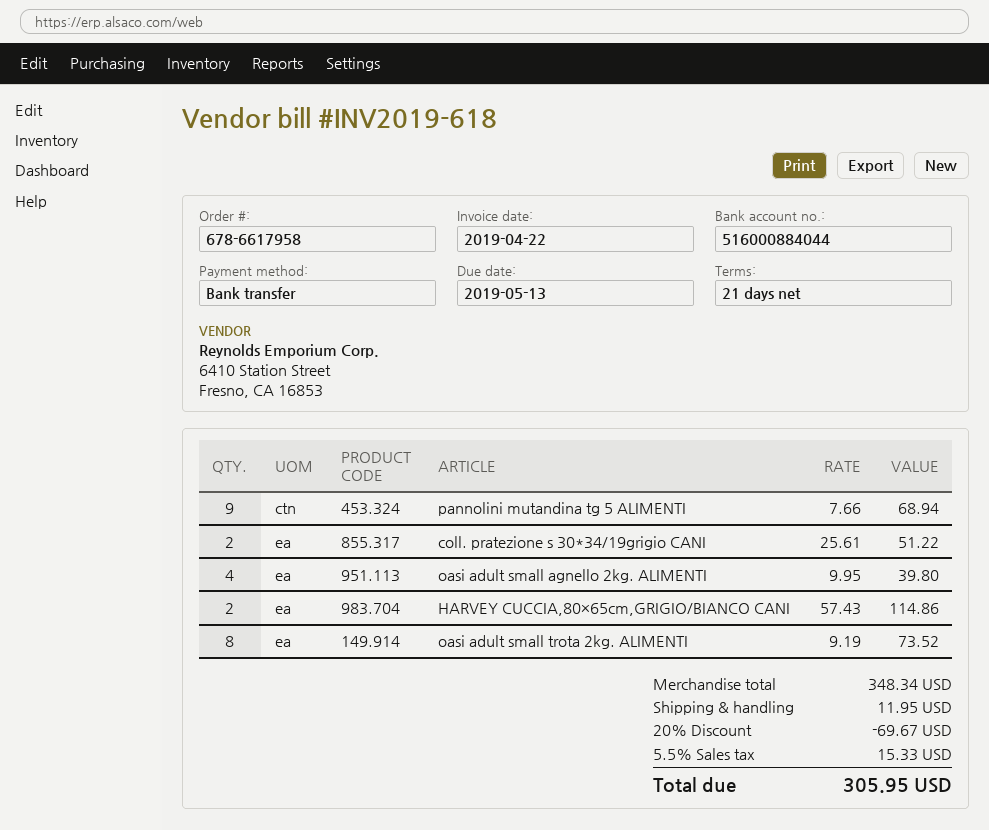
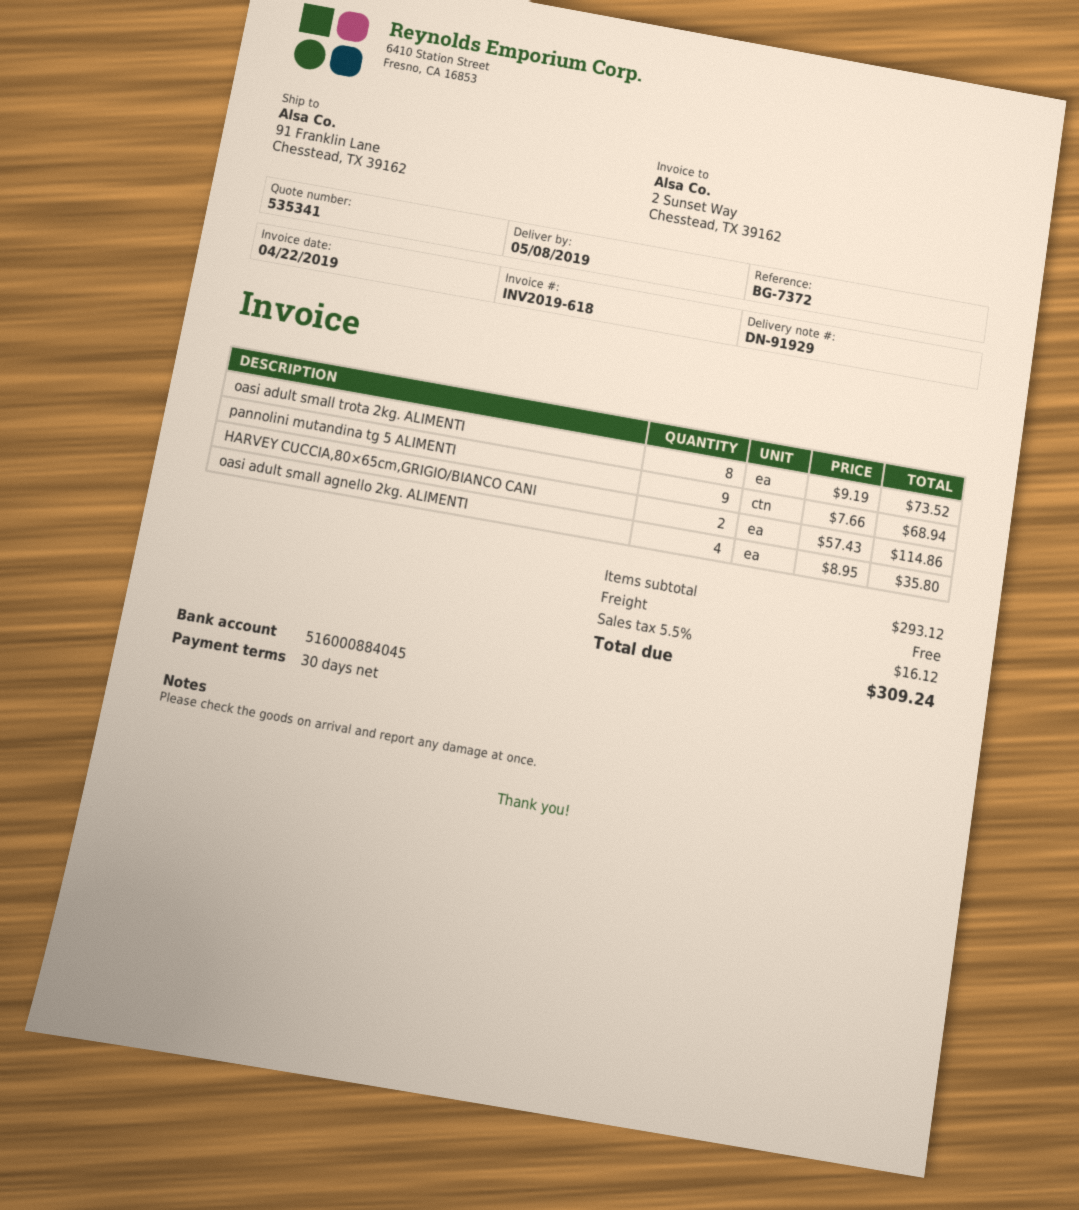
payment terms: 21 days -> 30 days
bank account: 516000884044 -> 516000884045
coll. pratezione s 30*34/19grigio CANI: 2 x 25.61 = 51.22 -> none
oasi adult small agnello 2kg. ALIMENTI: 4 x 9.95 = 39.80 -> 4 x 8.95 = 35.80
subtotal: 348.34 -> 293.12
discount: 20% = 69.67 -> none
shipping: 11.95 -> 0.00
tax: 5.5% = 15.33 -> 5.5% = 16.12
total: 305.95 -> 309.24

